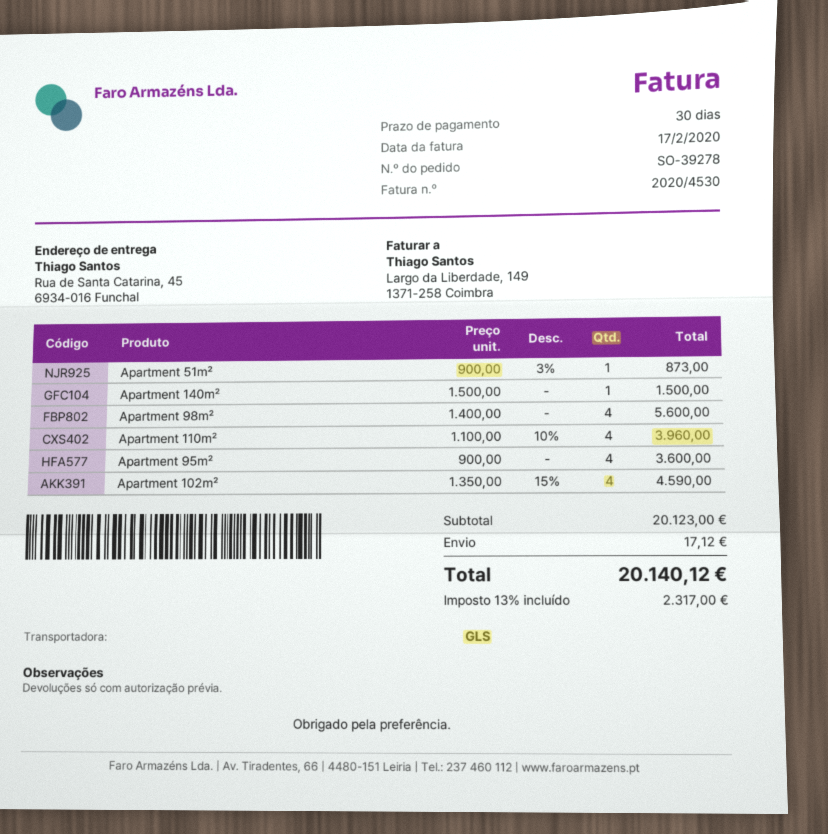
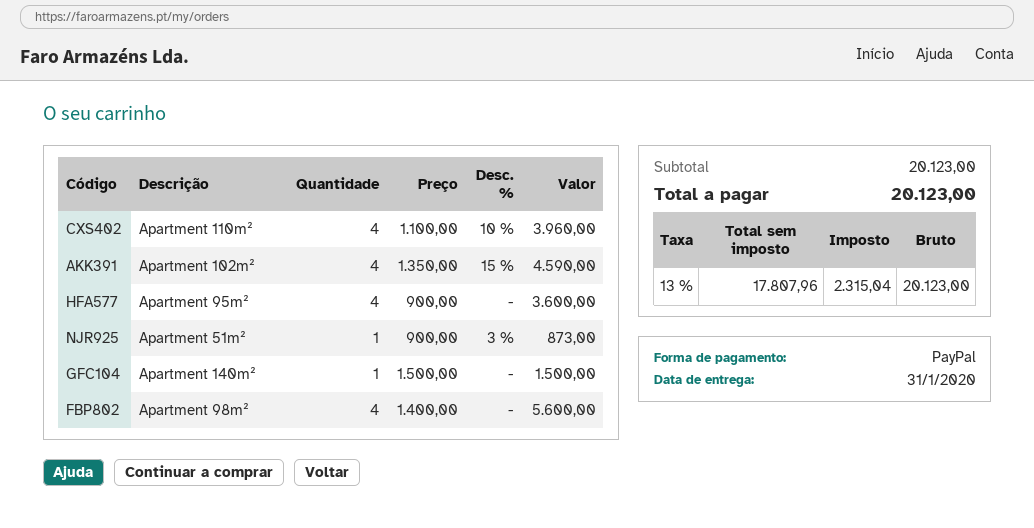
shipping: 17.12 -> none
tax: 13% = 2317.00 -> 13% = 2315.04
total: 20140.12 -> 20123.00

